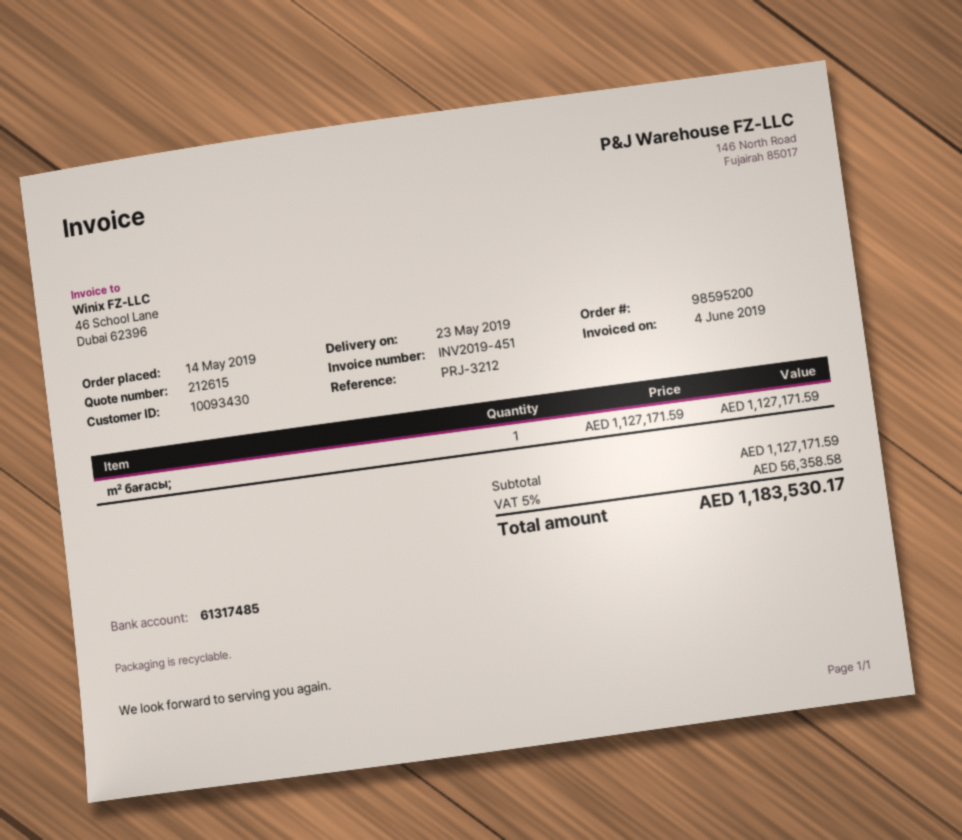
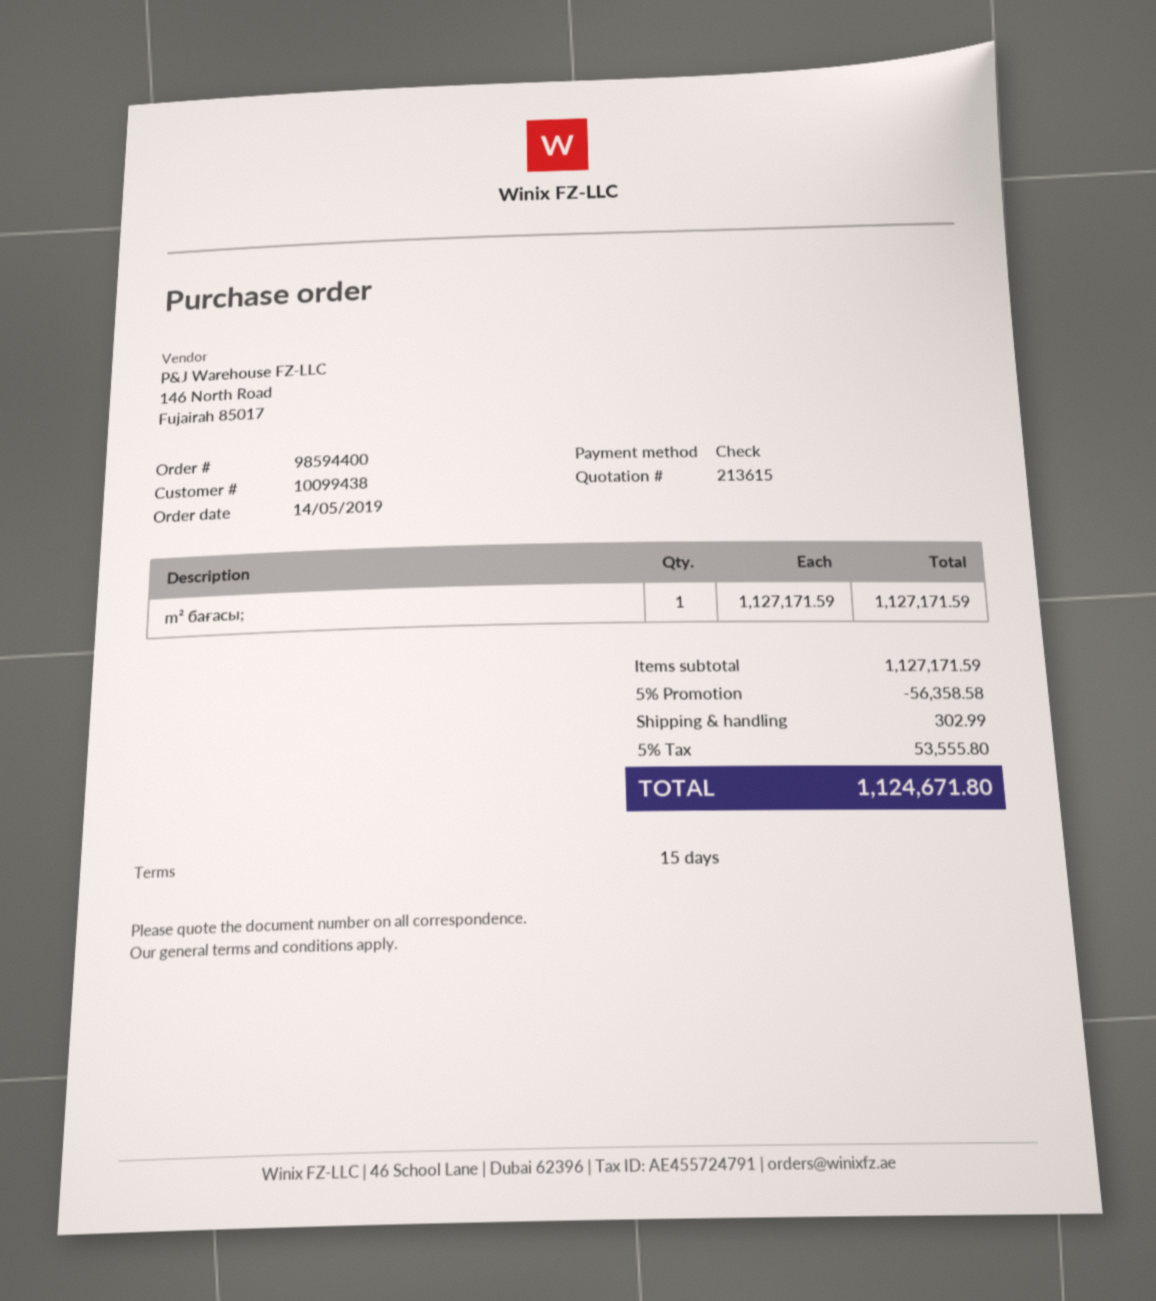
quote number: 212615 -> 213615
order number: 98595200 -> 98594400
customer number: 10093430 -> 10099438
discount: none -> 5% = 56358.58
shipping: none -> 302.99
tax: 5% = 56358.58 -> 5% = 53555.80
total: 1183530.17 -> 1124671.80

